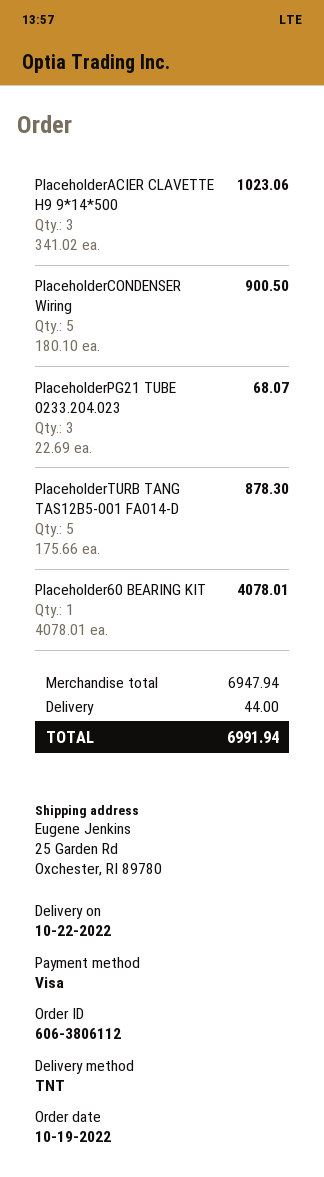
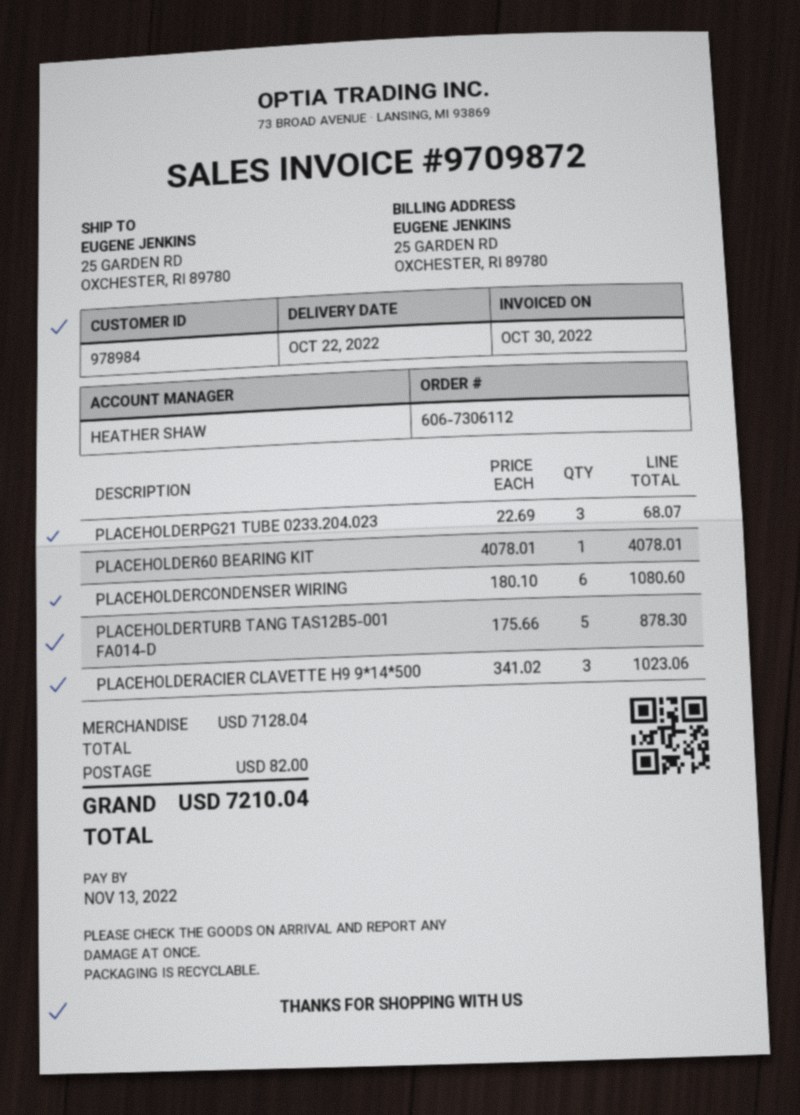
order number: 606-3806112 -> 606-7306112
PlaceholderCONDENSER Wiring: 5 x 180.10 = 900.50 -> 6 x 180.10 = 1080.60
subtotal: 6947.94 -> 7128.04
shipping: 44.00 -> 82.00
total: 6991.94 -> 7210.04

